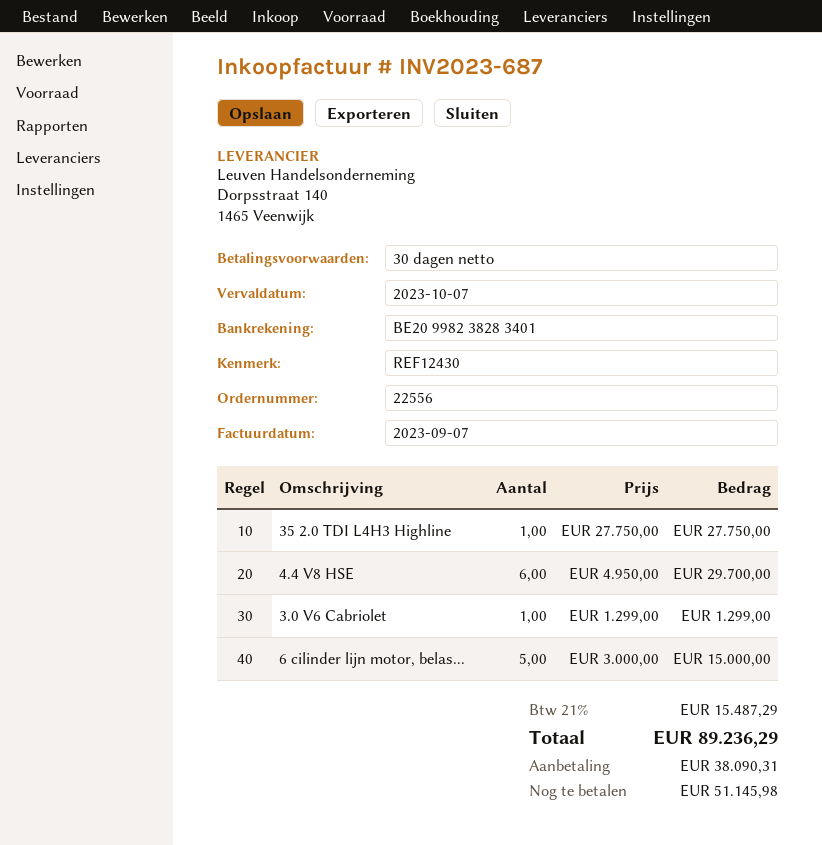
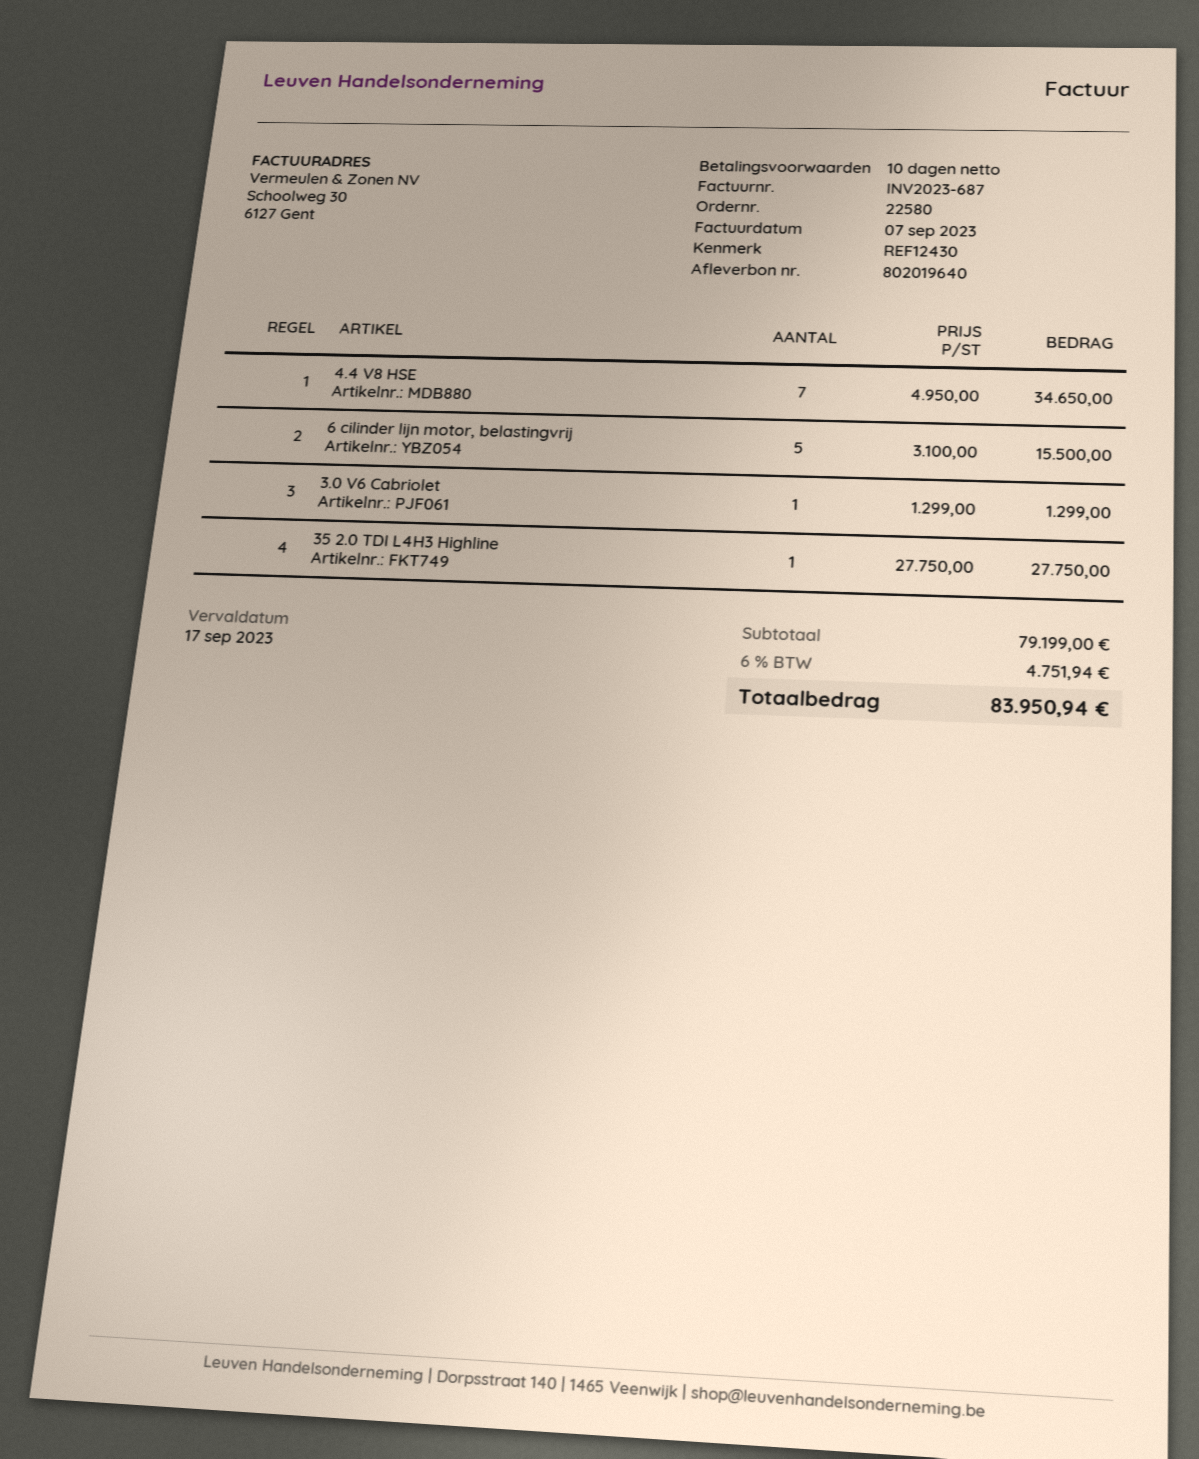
order number: 22556 -> 22580
payment terms: 30 days -> 10 days
due date: 2023-10-07 -> 2023-09-17
4.4 V8 HSE: 6 x 4950.00 = 29700.00 -> 7 x 4950.00 = 34650.00
6 cilinder lijn motor, belas...: 5 x 3000.00 = 15000.00 -> 5 x 3100.00 = 15500.00
tax: 21% = 15487.29 -> 6% = 4751.94
total: 89236.29 -> 83950.94

